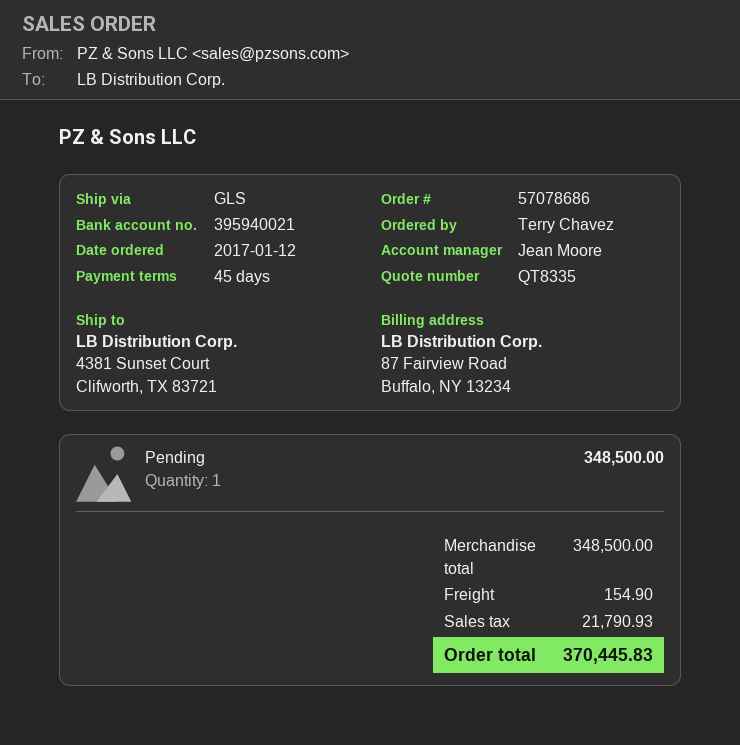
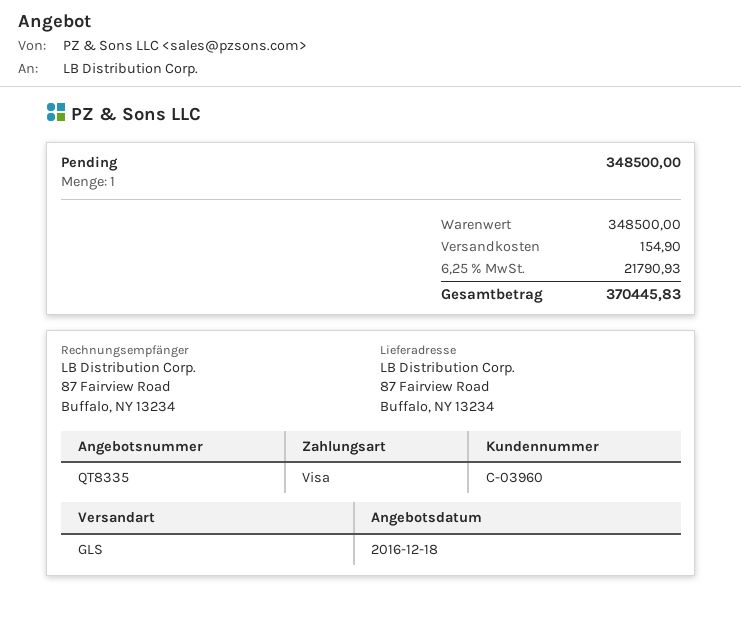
ship to: 4381 Sunset Court, Clifworth, TX 83721 -> 87 Fairview Road, Buffalo, NY 13234

